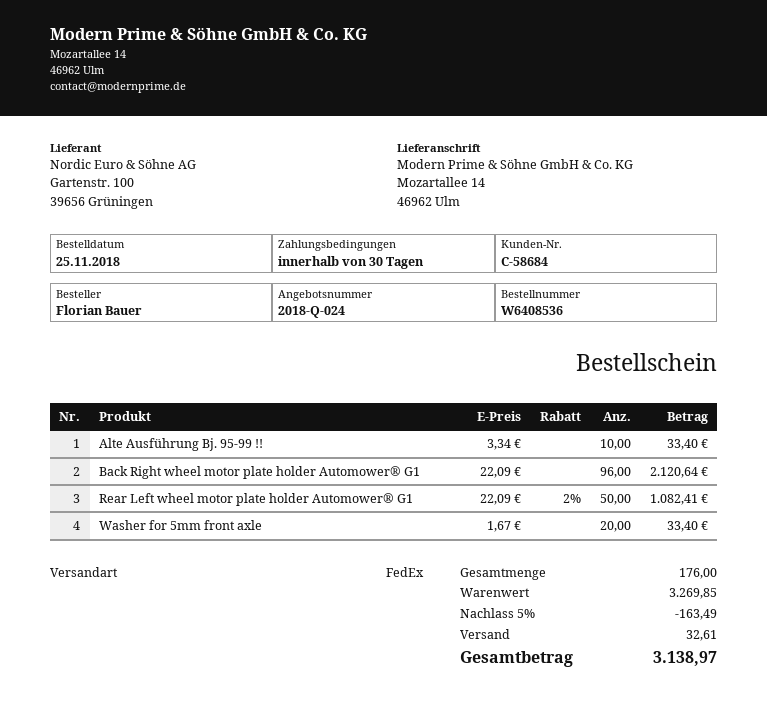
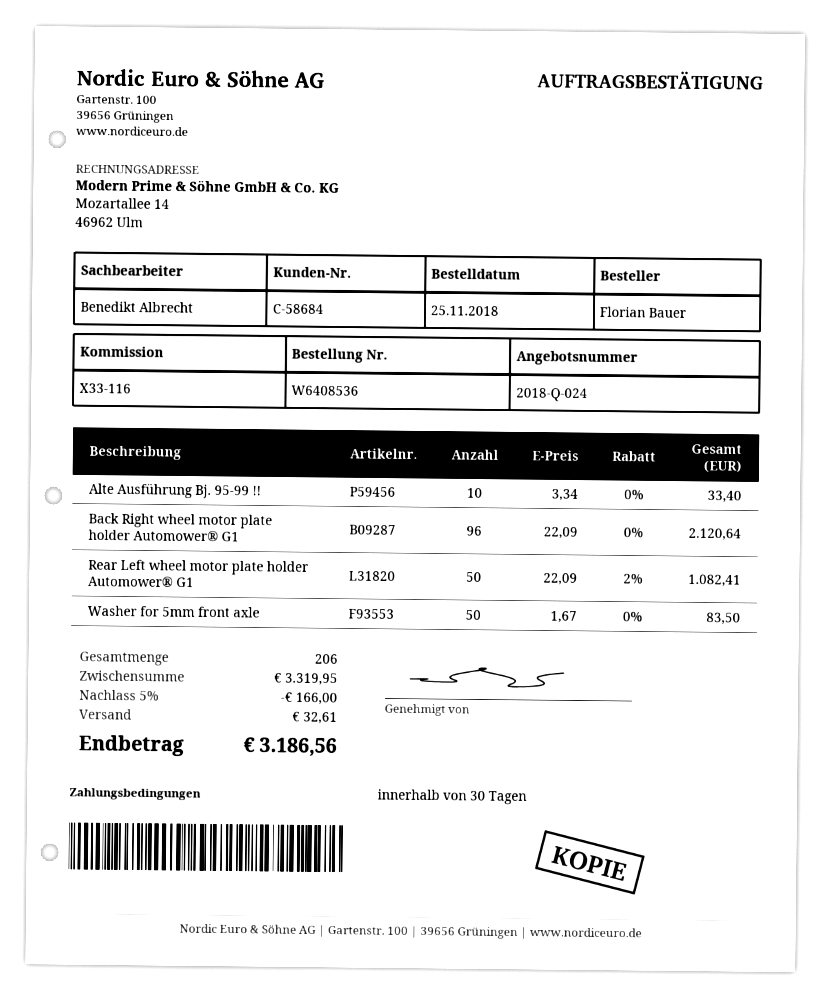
Washer for 5mm front axle: 20 x 1.67 = 33.40 -> 50 x 1.67 = 83.50
total quantity: 176 -> 206
subtotal: 3269.85 -> 3319.95
discount: 5% = 163.49 -> 5% = 166.00
total: 3138.97 -> 3186.56

